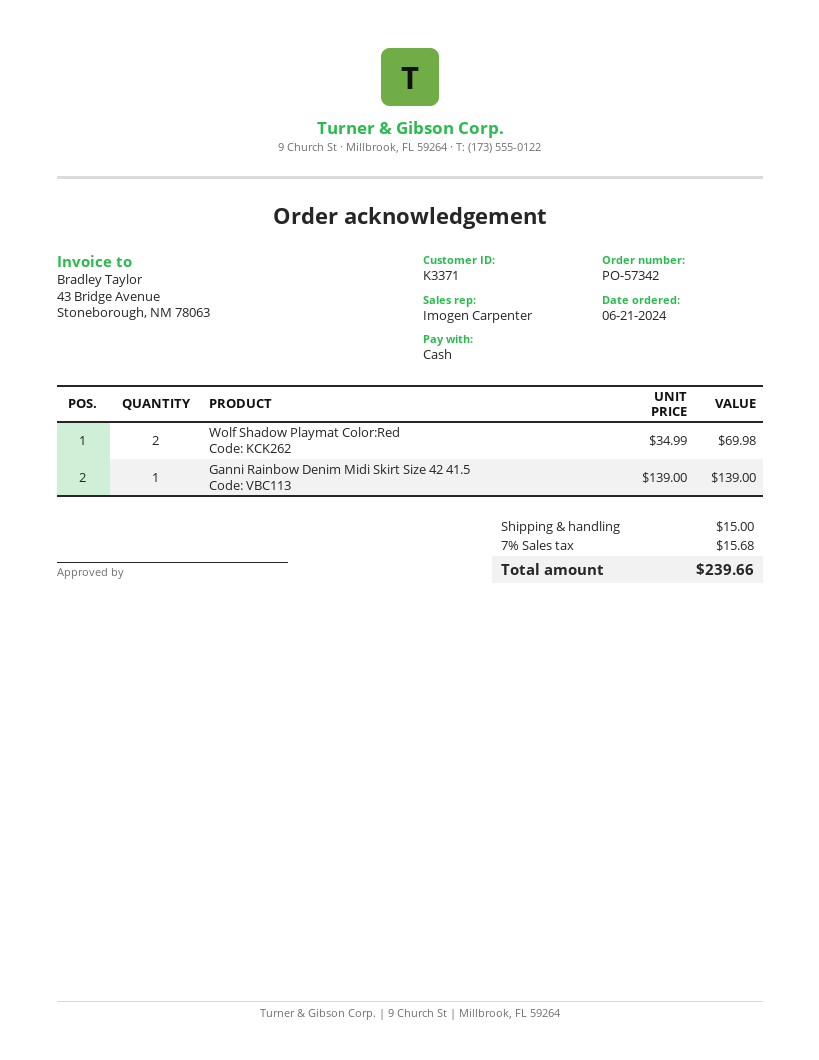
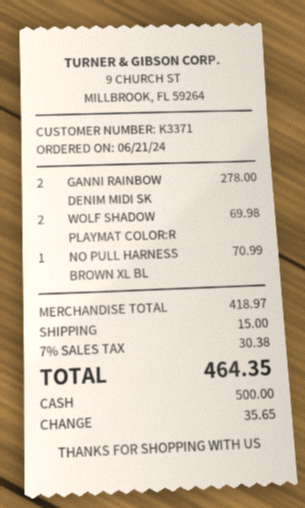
Ganni Rainbow Denim Midi Skirt Size 42 41.5: 1 for 139.00 -> 2 for 278.00
NO PULL HARNESS BROWN XL BL: none -> 1 for 70.99
tax: 7% = 15.68 -> 7% = 30.38
total: 239.66 -> 464.35

